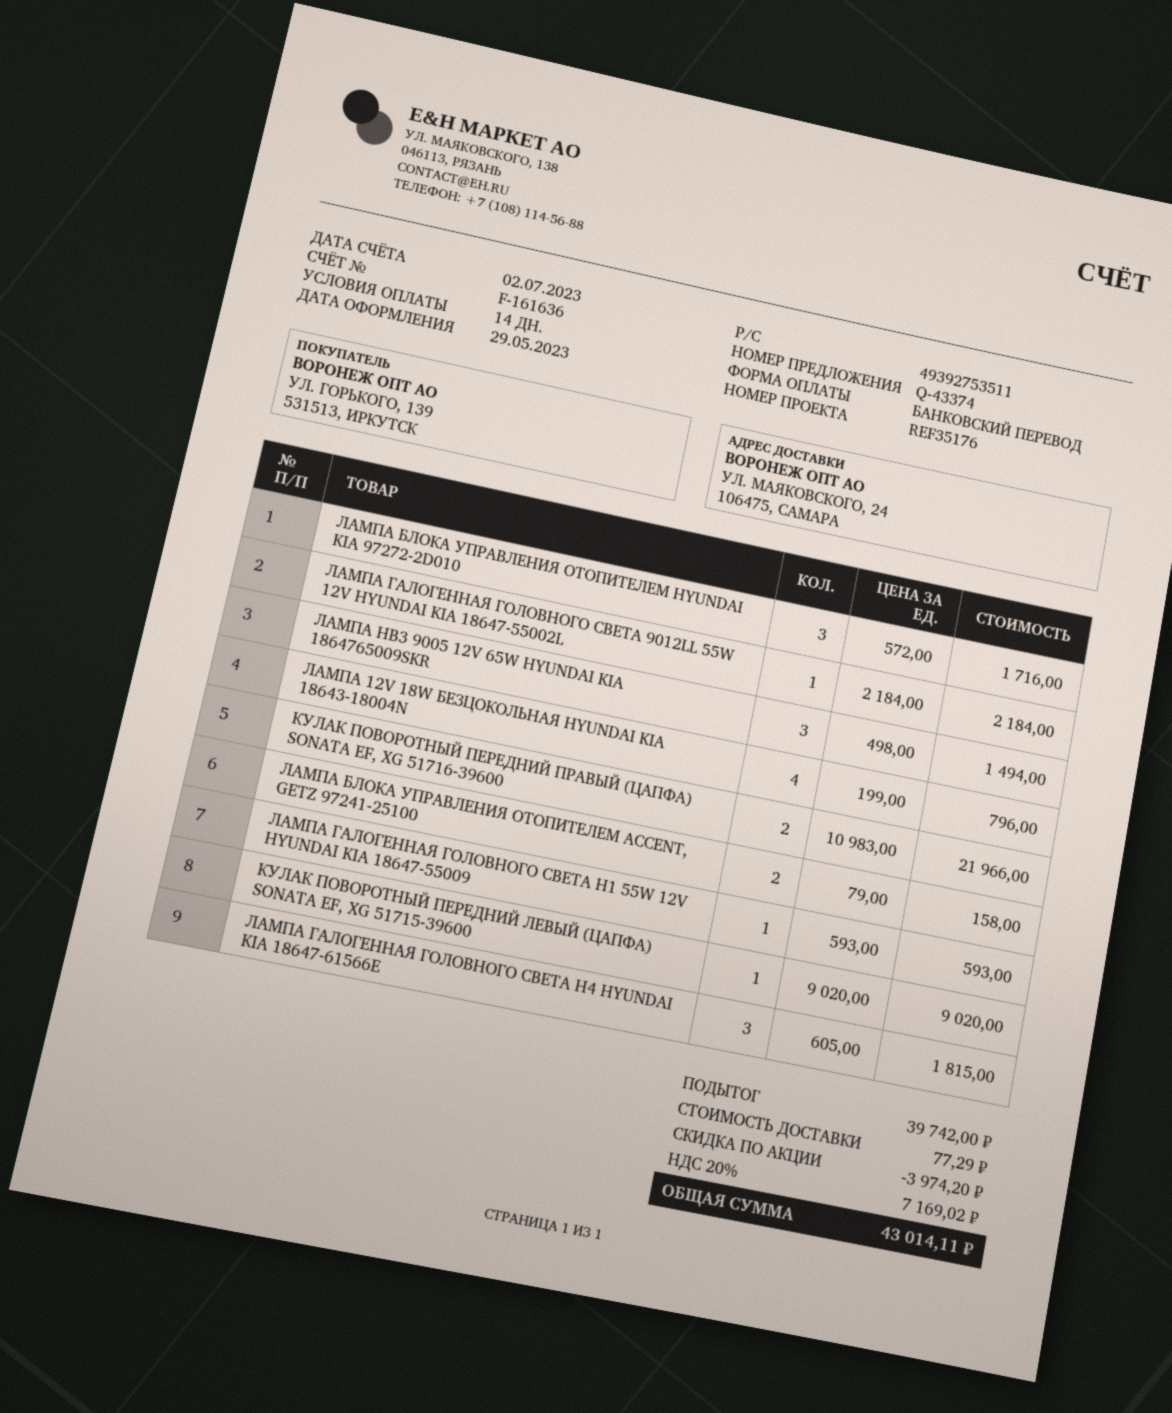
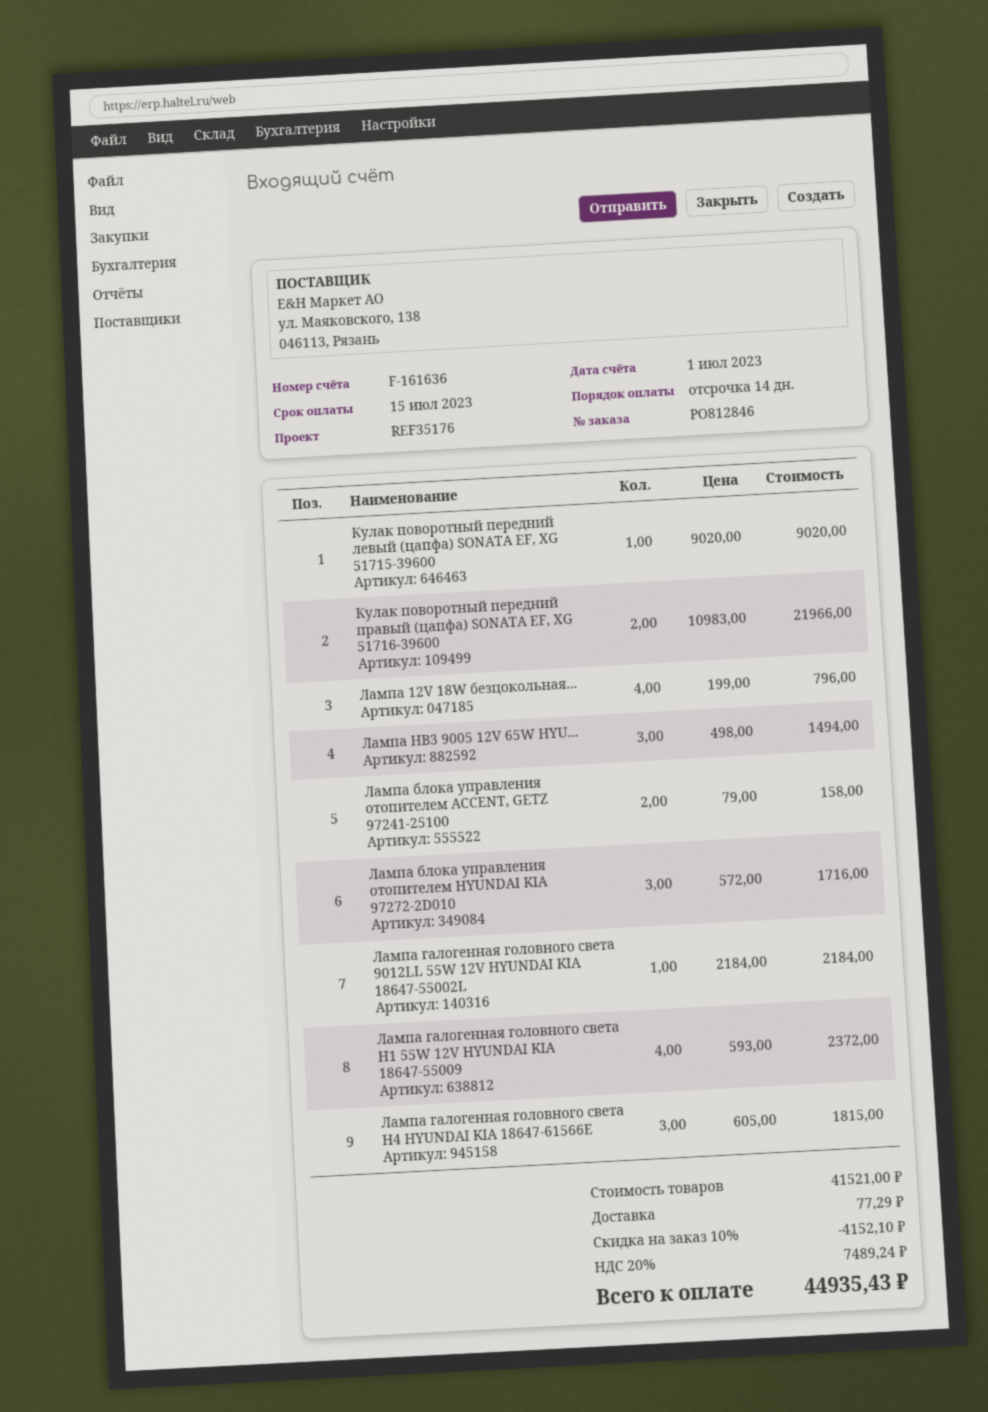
invoice date: 2023-07-02 -> 2023-07-01
ЛАМПА ГАЛОГЕННАЯ ГОЛОВНОГО СВЕТА H1 55W 12V HYUNDAI KIA 18647-55009: 1 x 593.00 = 593.00 -> 4 x 593.00 = 2372.00
subtotal: 39742.00 -> 41521.00
discount: 3974.20 -> 4152.10
tax: 20% = 7169.02 -> 20% = 7489.24
total: 43014.11 -> 44935.43

